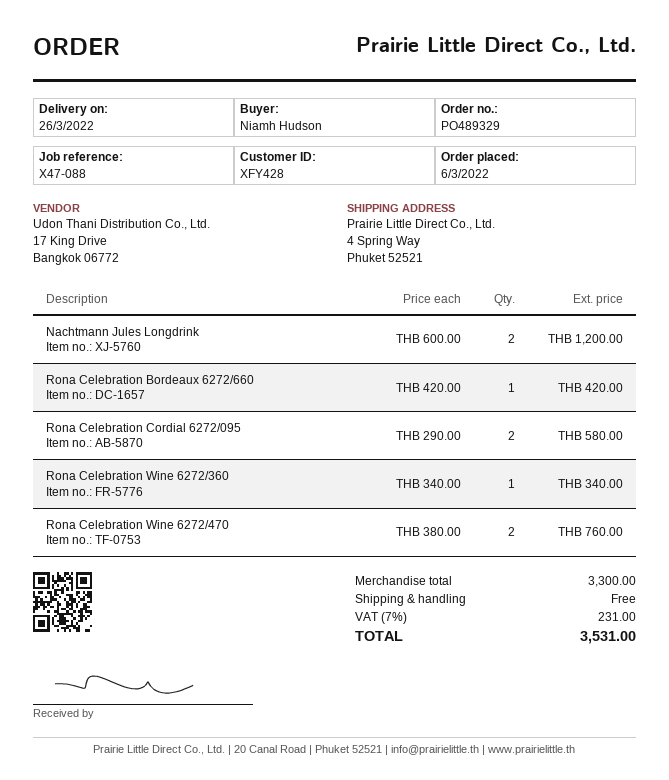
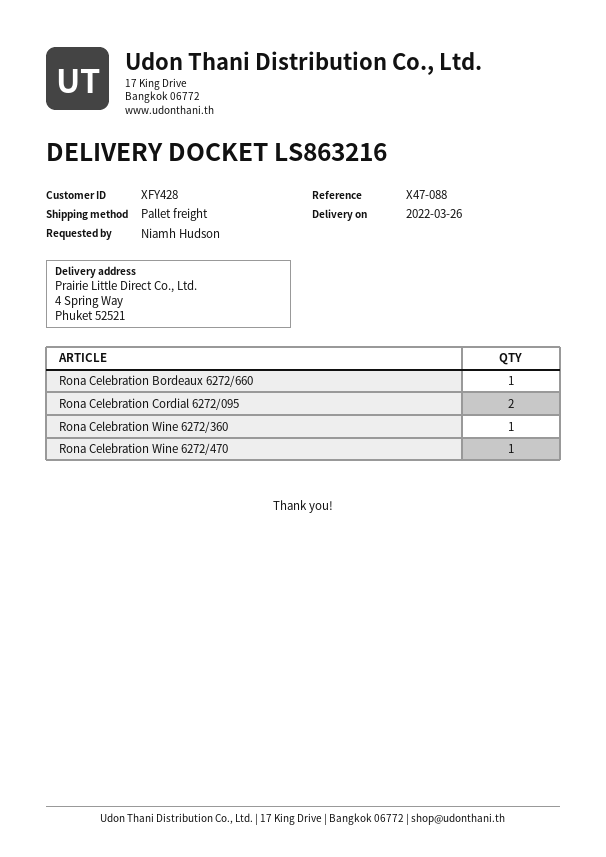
Nachtmann Jules Longdrink: 2 -> none
Rona Celebration Wine 6272/470: 2 -> 1

